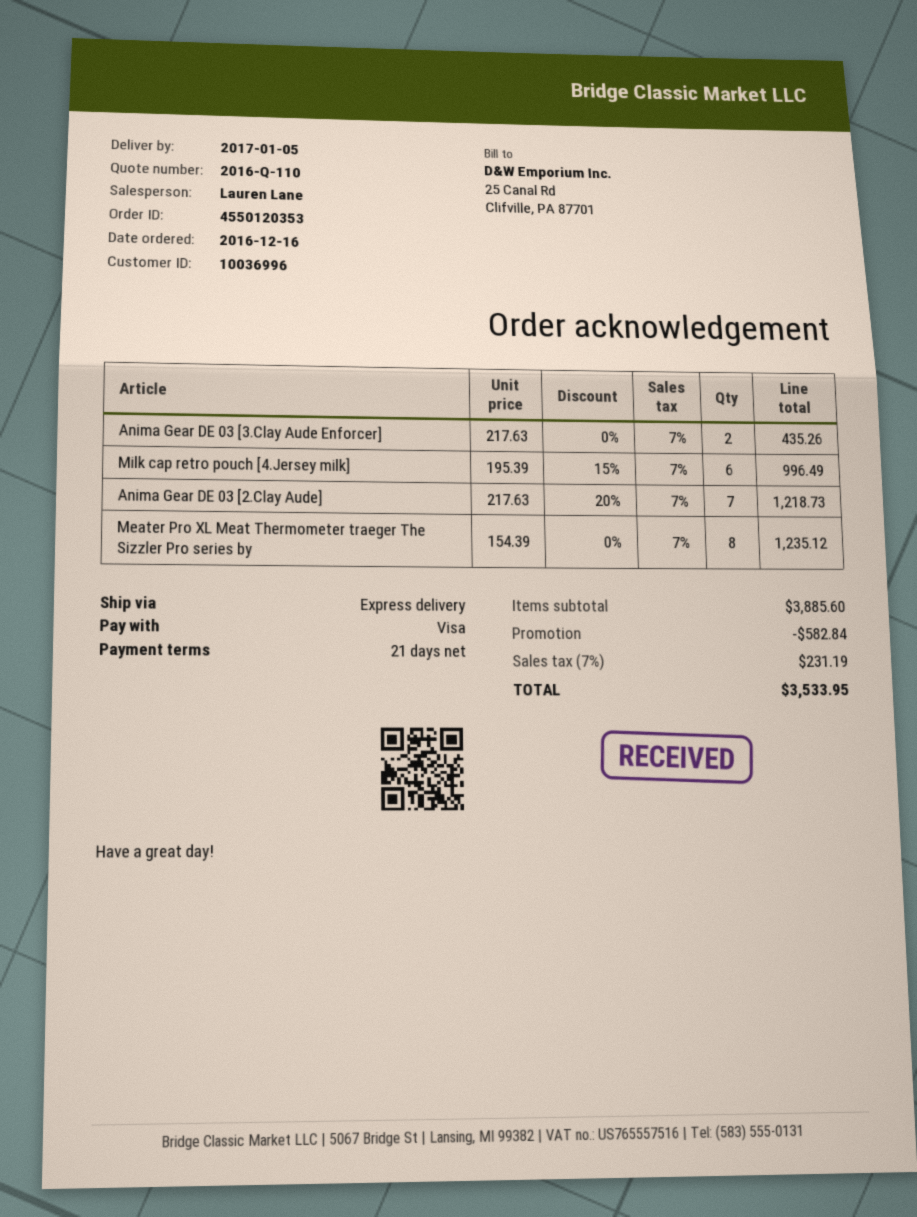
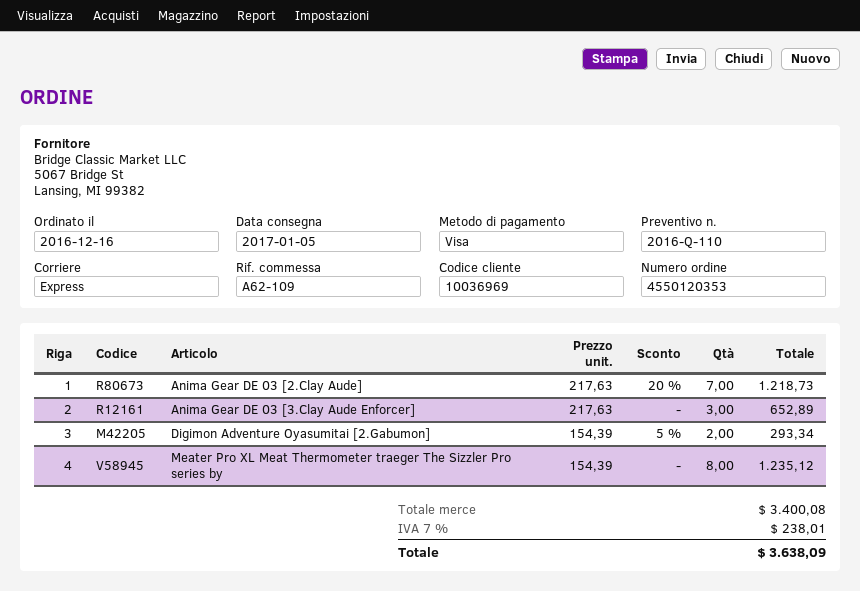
customer number: 10036996 -> 10036969
Anima Gear DE 03 [3.Clay Aude Enforcer]: 2 x 217.63 = 435.26 -> 3 x 217.63 = 652.89
Milk cap retro pouch [4.Jersey milk]: 6 x 195.39 - 15% = 996.49 -> none
Digimon Adventure Oyasumitai [2.Gabumon]: none -> 2 x 154.39 - 5% = 293.34
subtotal: 3885.60 -> 3400.08
discount: 582.84 -> none
tax: 7% = 231.19 -> 7% = 238.01
total: 3533.95 -> 3638.09

